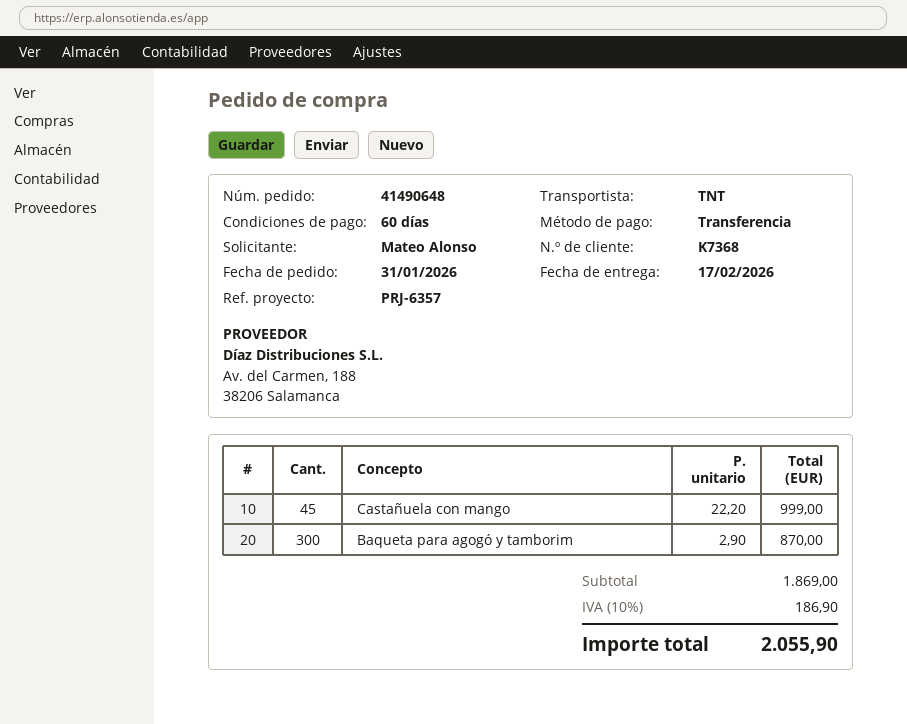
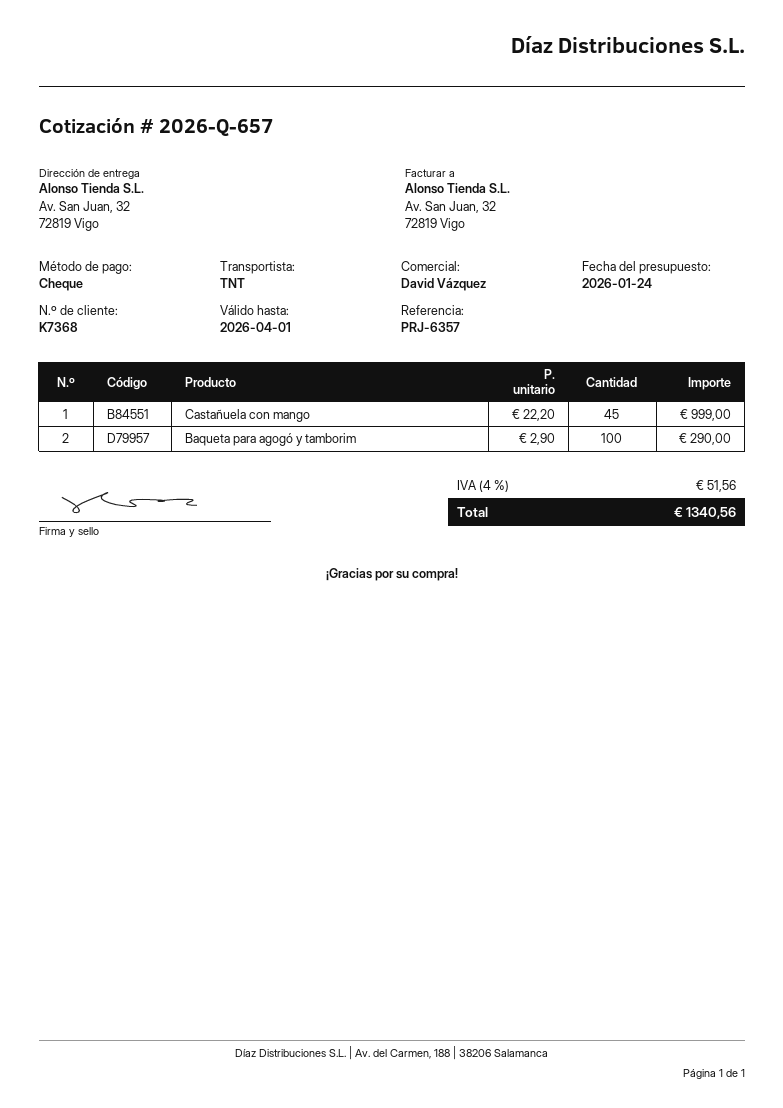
payment method: bank transfer -> cheque
Baqueta para agogó y tamborim: 300 x 2.90 = 870.00 -> 100 x 2.90 = 290.00
tax: 10% = 186.90 -> 4% = 51.56
total: 2055.90 -> 1340.56

